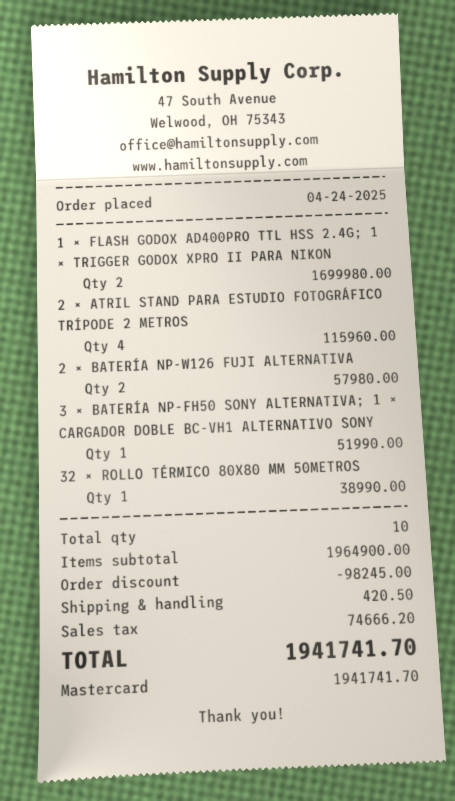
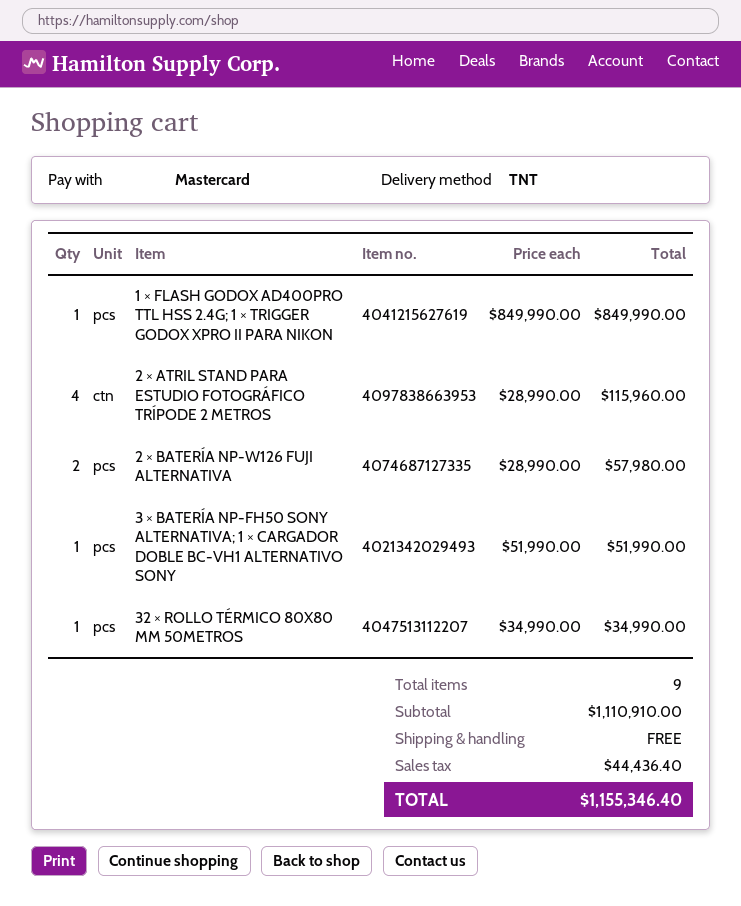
1 × FLASH GODOX AD400PRO TTL HSS 2.4G; 1 × TRIGGER GODOX XPRO II PARA NIKON: 2 for 1699980.00 -> 1 for 849990.00
32 × ROLLO TÉRMICO 80X80 MM 50METROS: 1 for 38990.00 -> 1 for 34990.00
total quantity: 10 -> 9
subtotal: 1964900.00 -> 1110910.00
discount: 98245.00 -> none
shipping: 420.50 -> 0.00
tax: 74666.20 -> 44436.40
total: 1941741.70 -> 1155346.40

